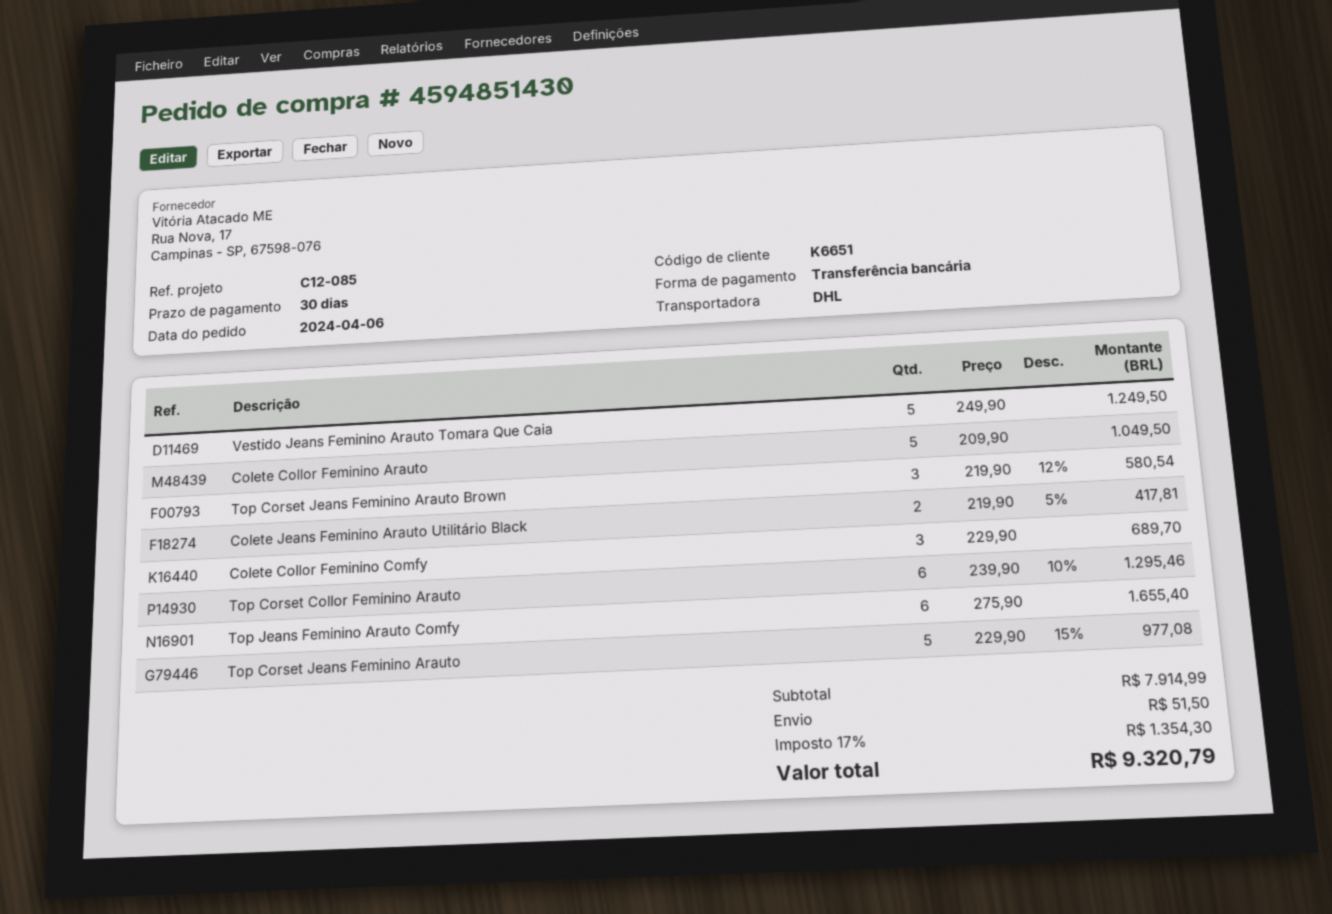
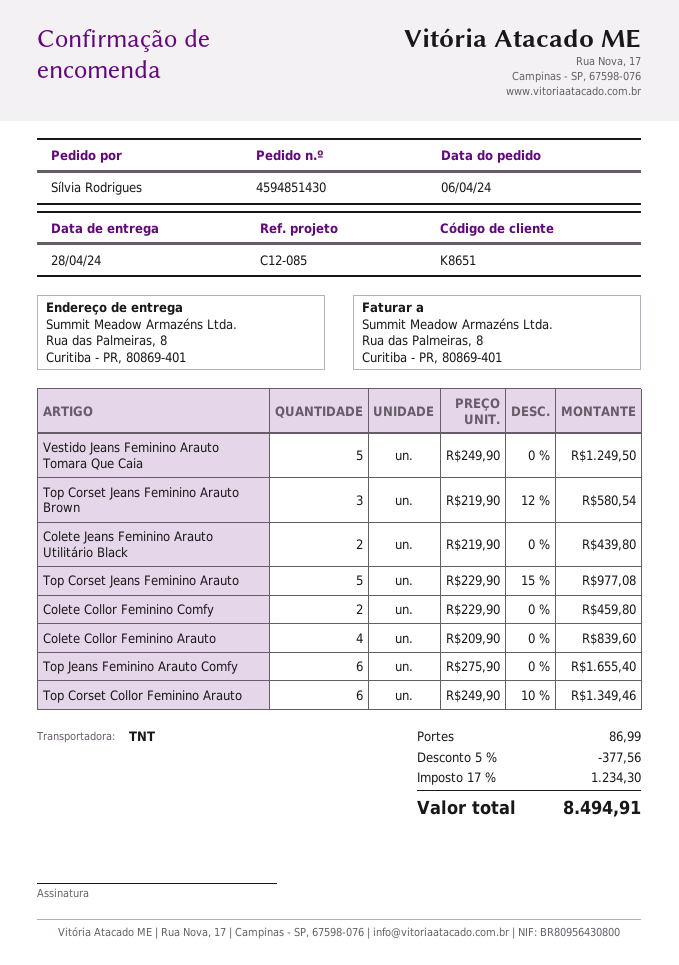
customer number: K6651 -> K8651
shipping method: DHL -> TNT
Colete Collor Feminino Arauto: 5 x 209.90 = 1049.50 -> 4 x 209.90 = 839.60
Colete Jeans Feminino Arauto Utilitário Black: 2 x 219.90 - 5% = 417.81 -> 2 x 219.90 = 439.80
Colete Collor Feminino Comfy: 3 x 229.90 = 689.70 -> 2 x 229.90 = 459.80
Top Corset Collor Feminino Arauto: 6 x 239.90 - 10% = 1295.46 -> 6 x 249.90 - 10% = 1349.46
discount: none -> 5% = 377.56
shipping: 51.50 -> 86.99
tax: 17% = 1354.30 -> 17% = 1234.30
total: 9320.79 -> 8494.91

